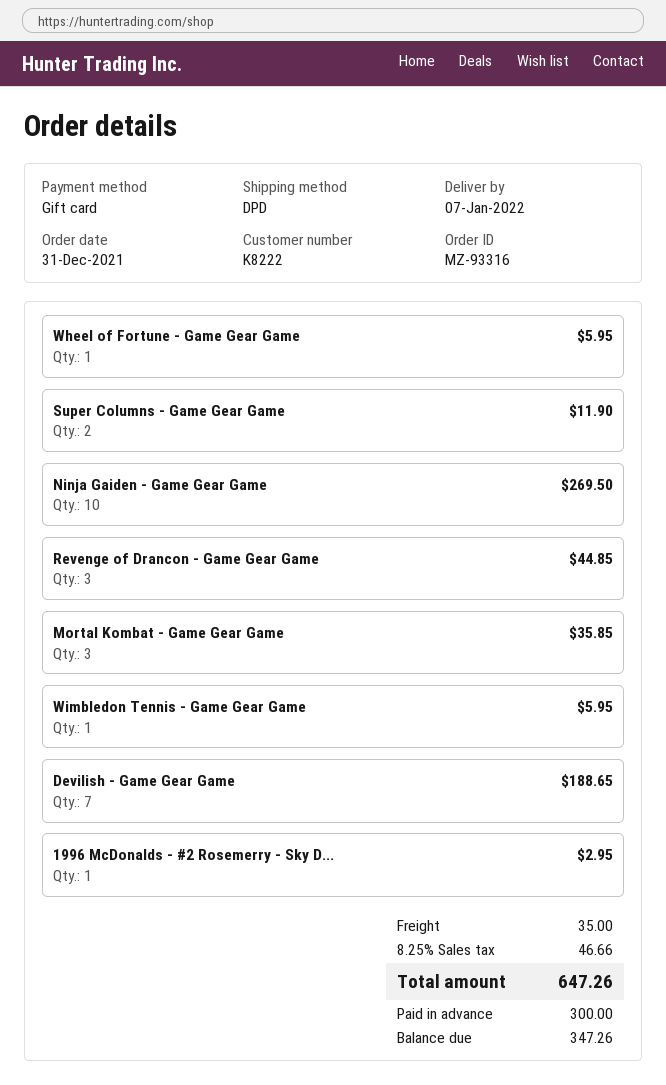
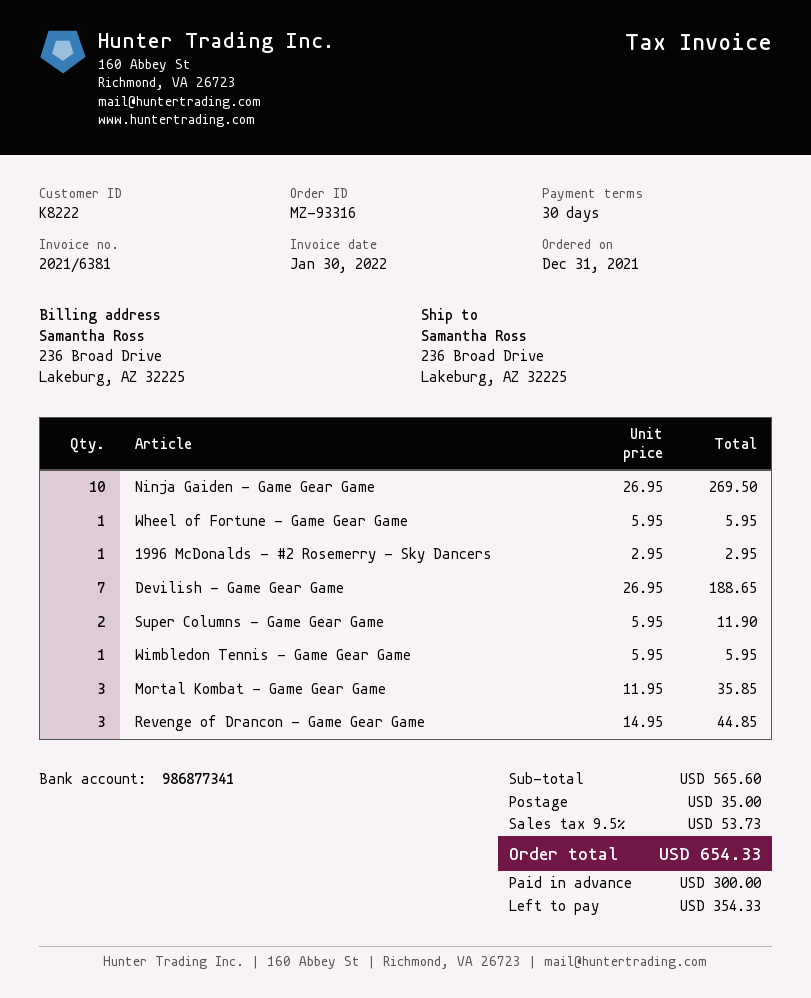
tax: 8.25% = 46.66 -> 9.5% = 53.73
total: 647.26 -> 654.33
balance: 347.26 -> 354.33

